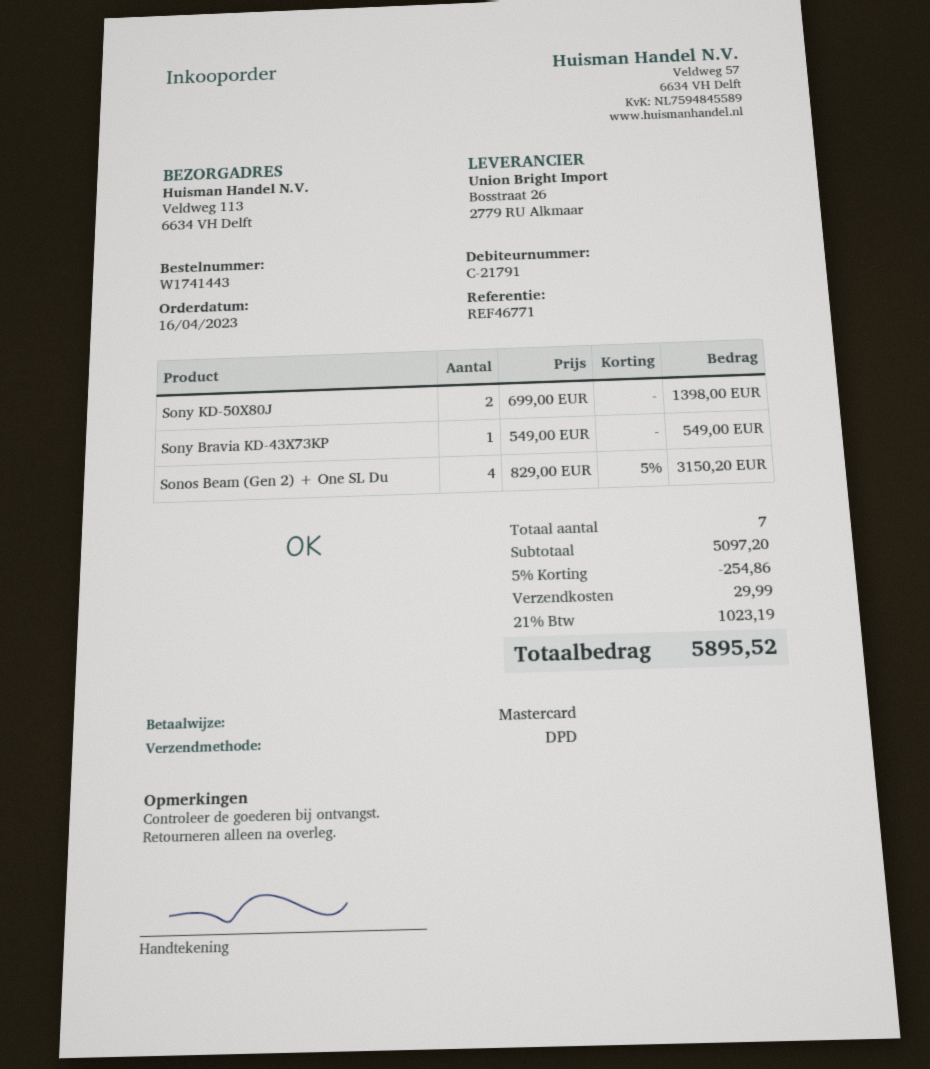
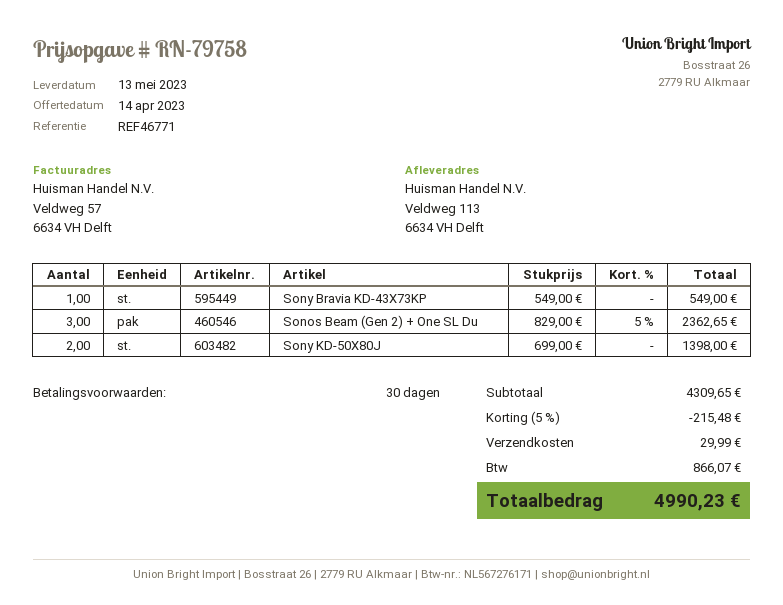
Sonos Beam (Gen 2) + One SL Du: 4 x 829.00 - 5% = 3150.20 -> 3 x 829.00 - 5% = 2362.65
subtotal: 5097.20 -> 4309.65
discount: 5% = 254.86 -> 5% = 215.48
tax: 1023.19 -> 866.07
total: 5895.52 -> 4990.23

